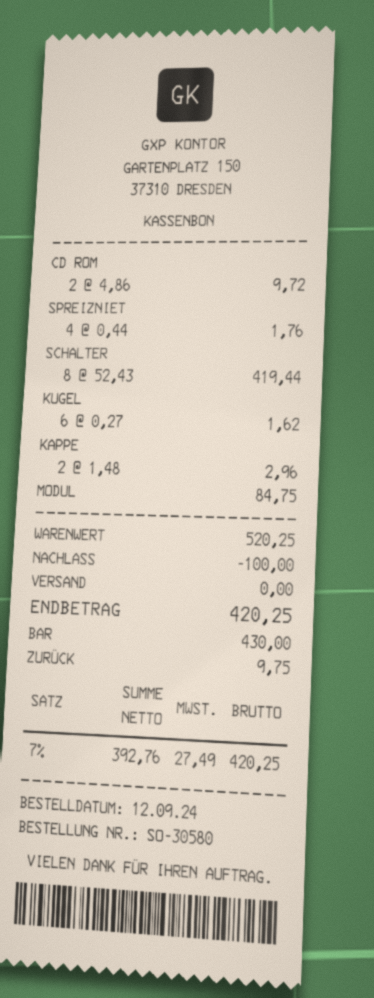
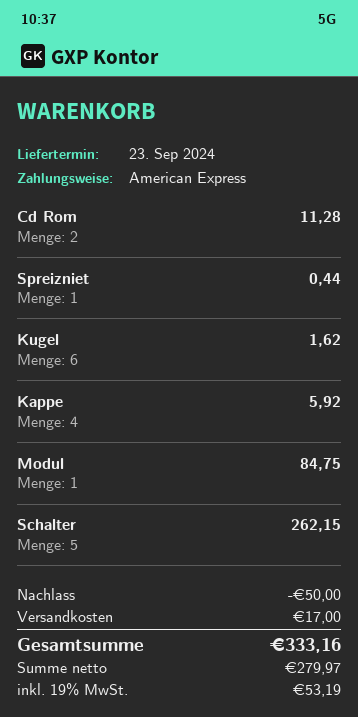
payment method: cash -> American Express
CD ROM: 2 for 9.72 -> 2 for 11.28
SPREIZNIET: 4 for 1.76 -> 1 for 0.44
SCHALTER: 8 for 419.44 -> 5 for 262.15
KAPPE: 2 for 2.96 -> 4 for 5.92
discount: 100.00 -> 50.00
shipping: 0.00 -> 17.00
net: 392.76 -> 279.97
tax: 7% = 27.49 -> 19% = 53.19
total: 420.25 -> 333.16

